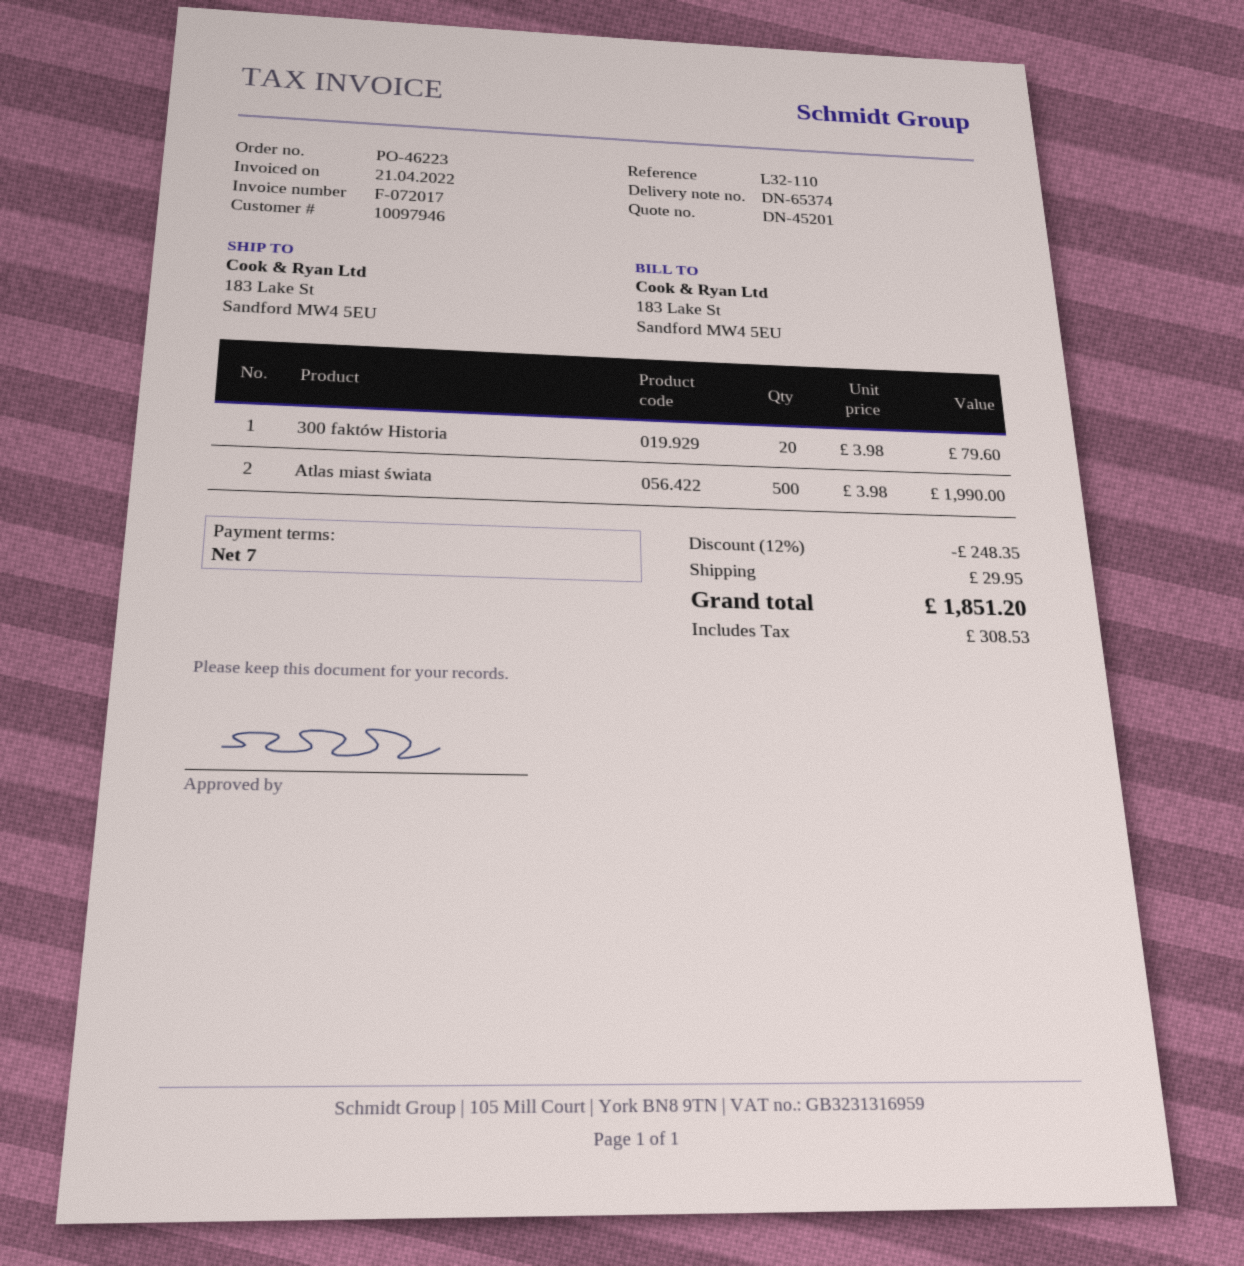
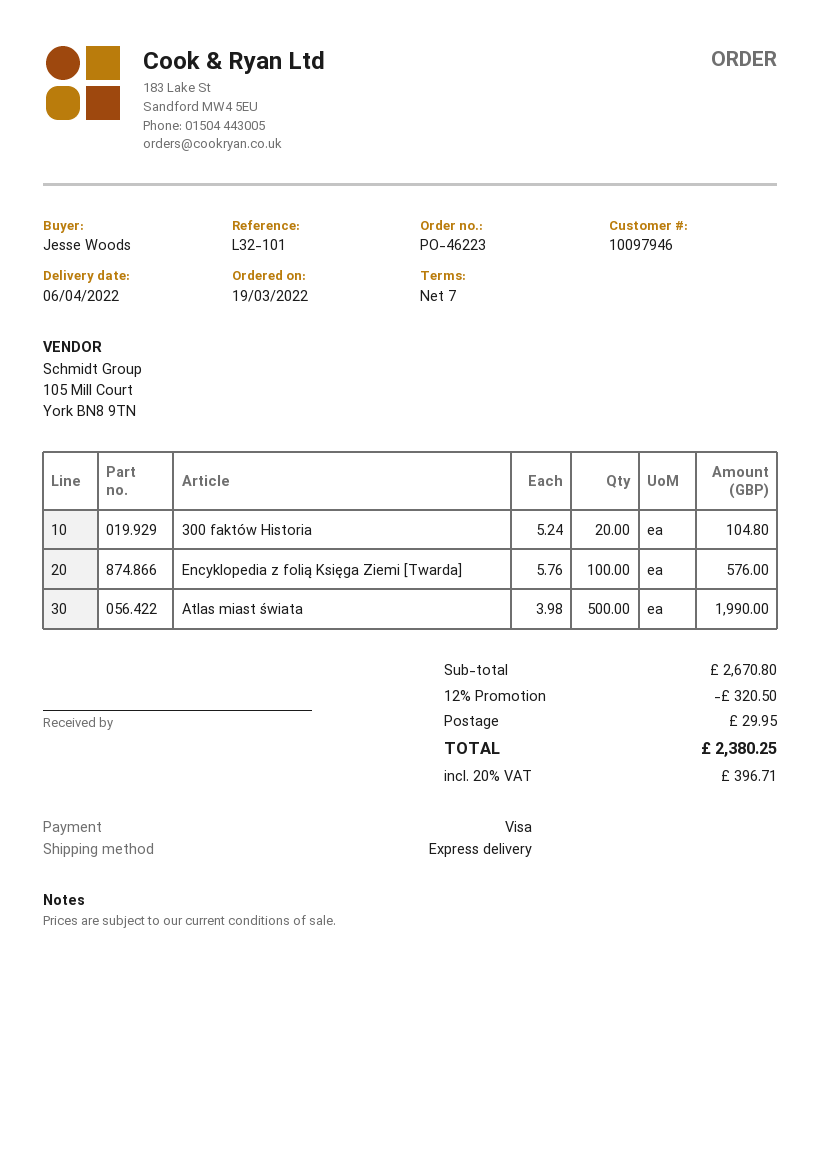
reference: L32-110 -> L32-101
300 faktów Historia: 20 x 3.98 = 79.60 -> 20 x 5.24 = 104.80
Encyklopedia z folią Księga Ziemi [Twarda]: none -> 100 x 5.76 = 576.00
discount: 12% = 248.35 -> 12% = 320.50
tax: 308.53 -> 396.71
total: 1851.20 -> 2380.25

